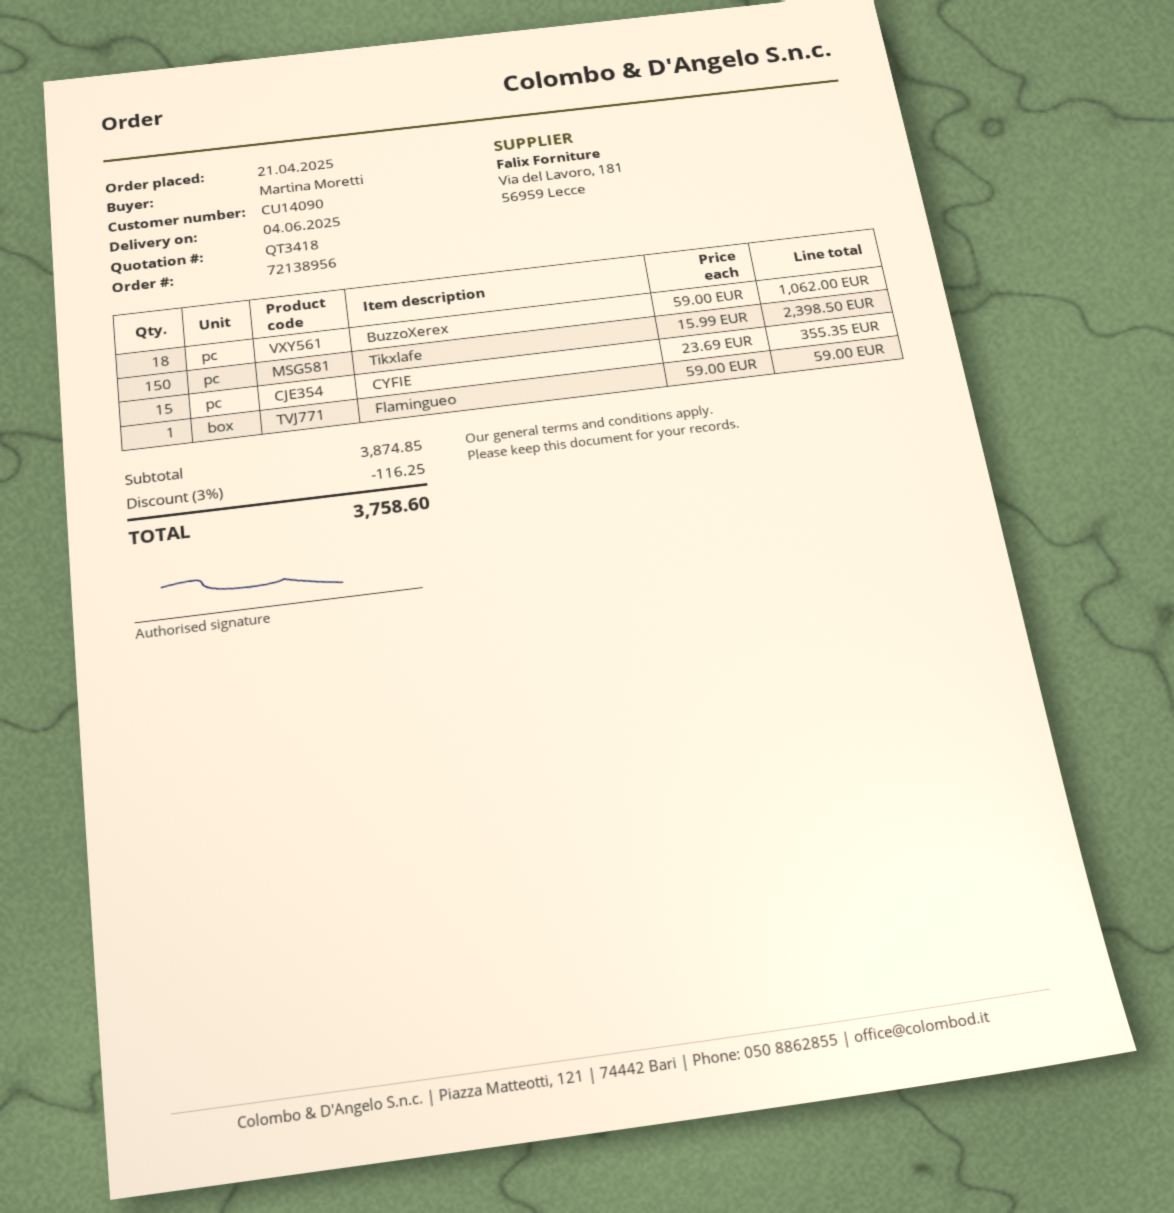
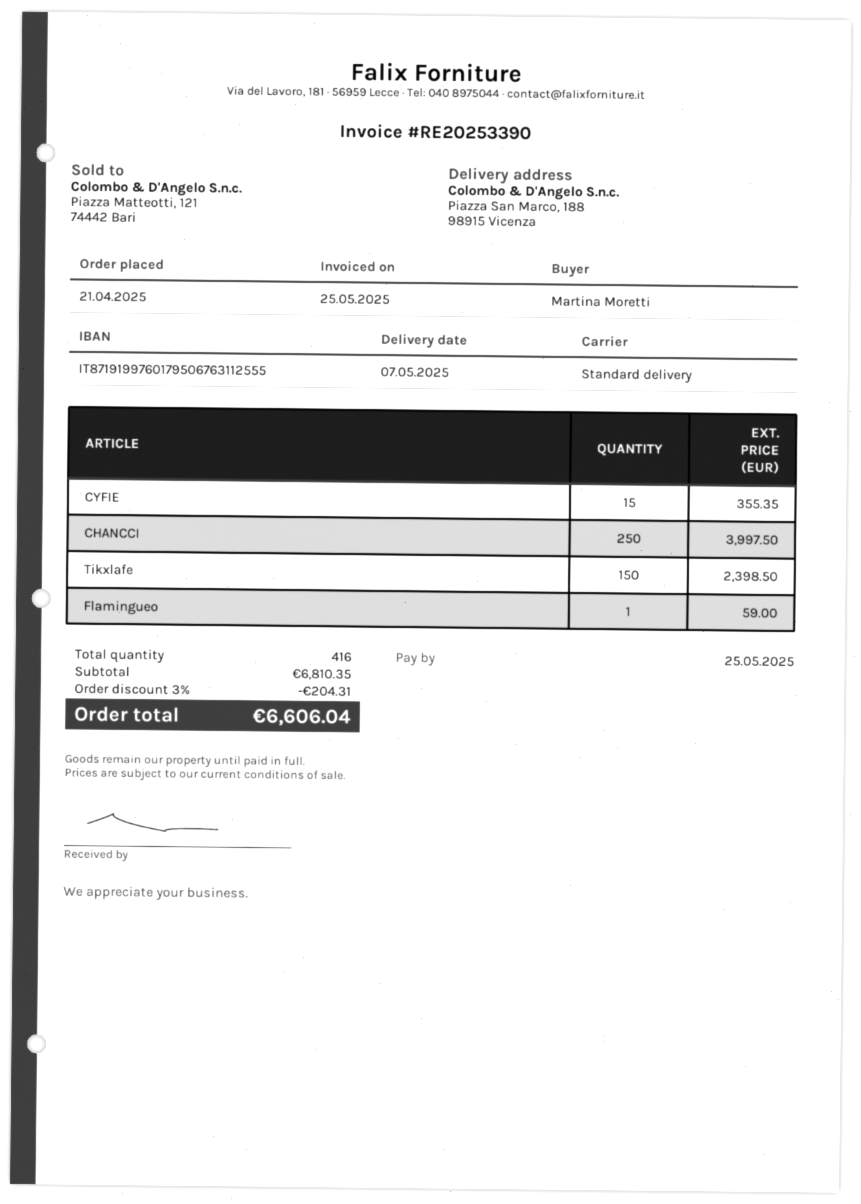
delivery date: 2025-06-04 -> 2025-05-07
BuzzoXerex: 18 for 1062.00 -> none
CHANCCI: none -> 250 for 3997.50
subtotal: 3874.85 -> 6810.35
discount: 3% = 116.25 -> 3% = 204.31
total: 3758.60 -> 6606.04

